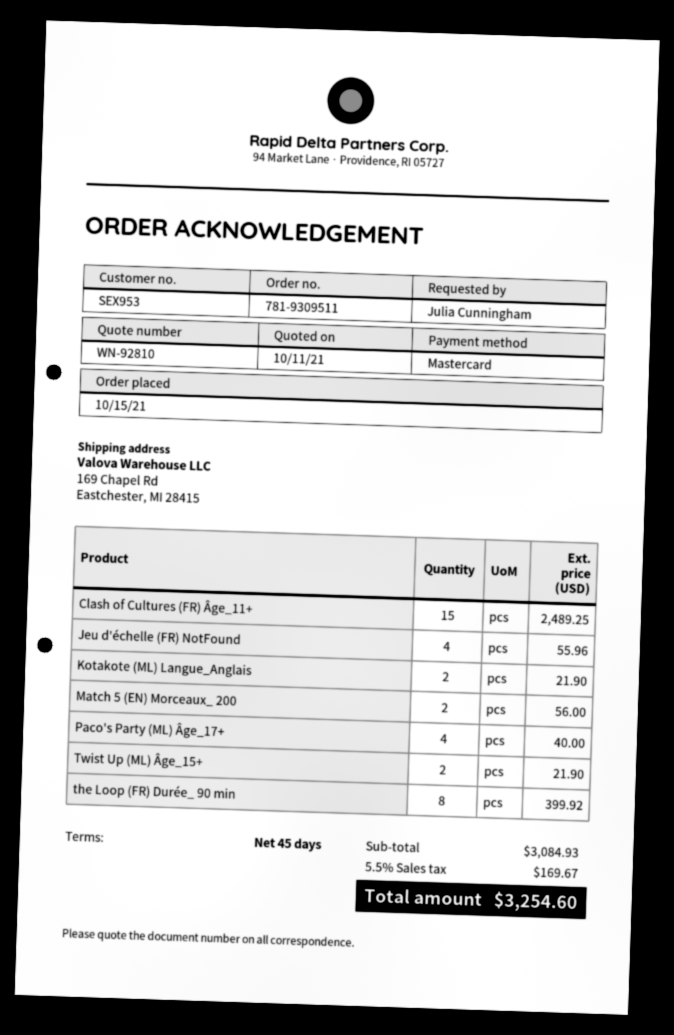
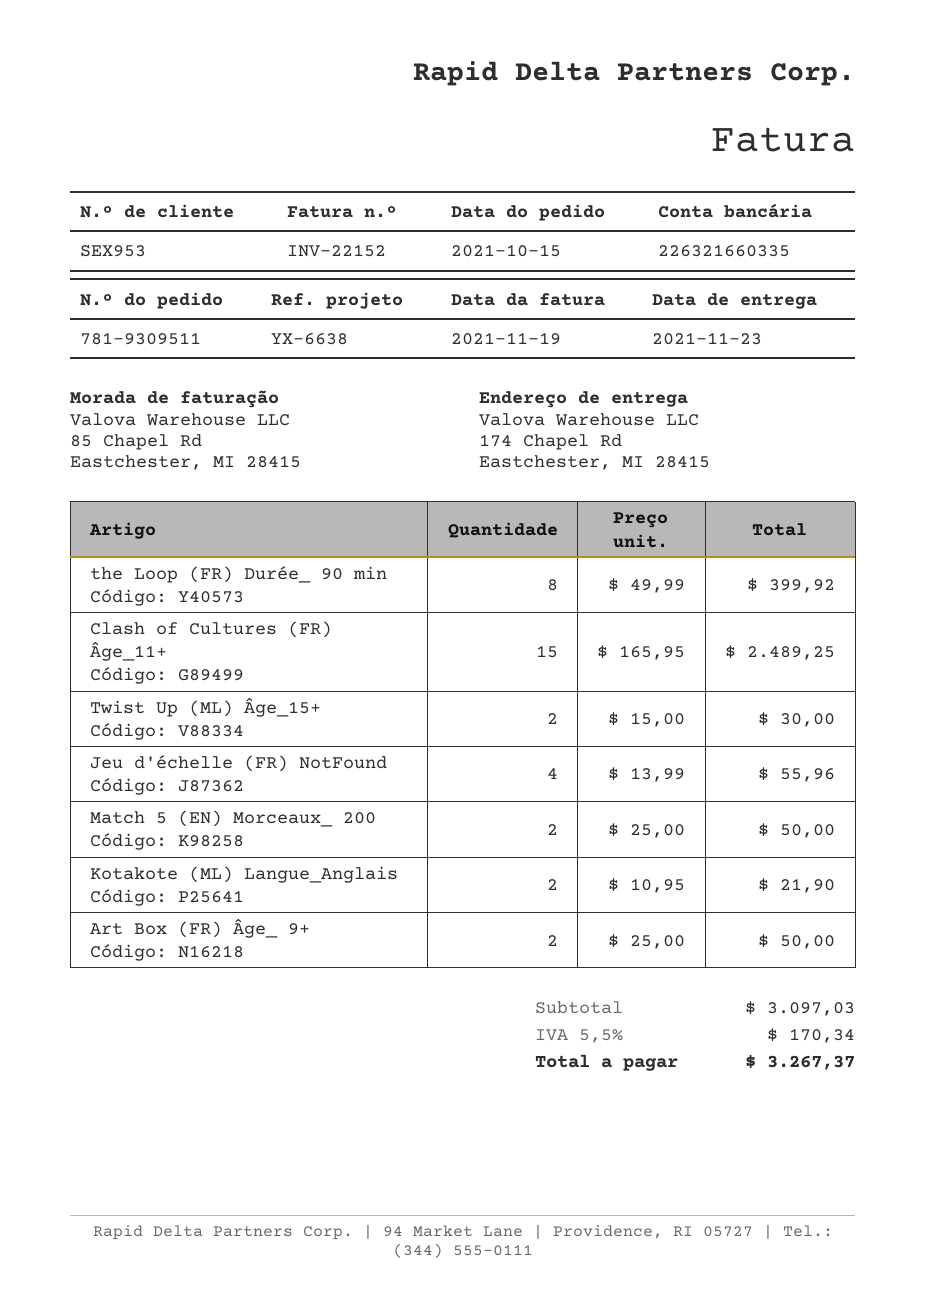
ship to: 169 Chapel Rd, Eastchester, MI 28415 -> 174 Chapel Rd, Eastchester, MI 28415
Match 5 (EN) Morceaux_ 200: 2 for 56.00 -> 2 for 50.00
Paco's Party (ML) Âge_17+: 4 for 40.00 -> none
Twist Up (ML) Âge_15+: 2 for 21.90 -> 2 for 30.00
Art Box (FR) Âge_ 9+: none -> 2 for 50.00
subtotal: 3084.93 -> 3097.03
tax: 5.5% = 169.67 -> 5.5% = 170.34
total: 3254.60 -> 3267.37

